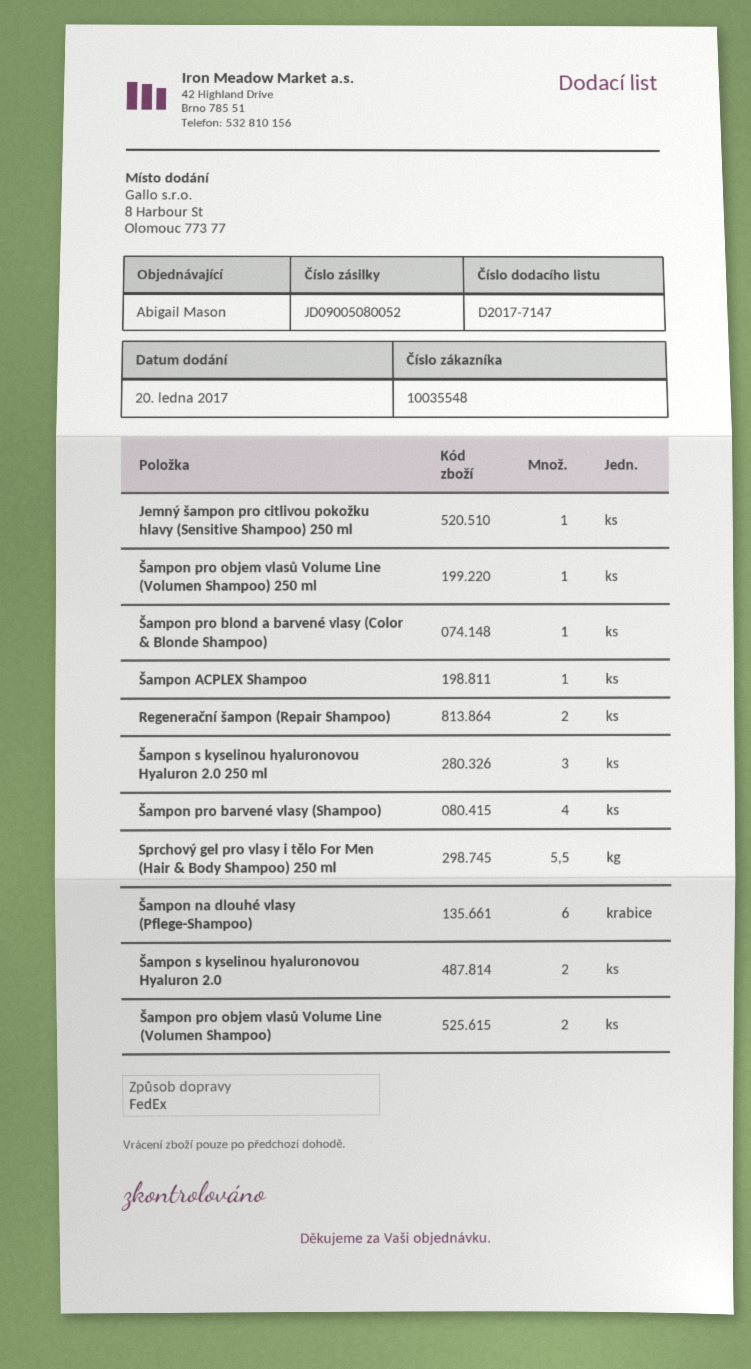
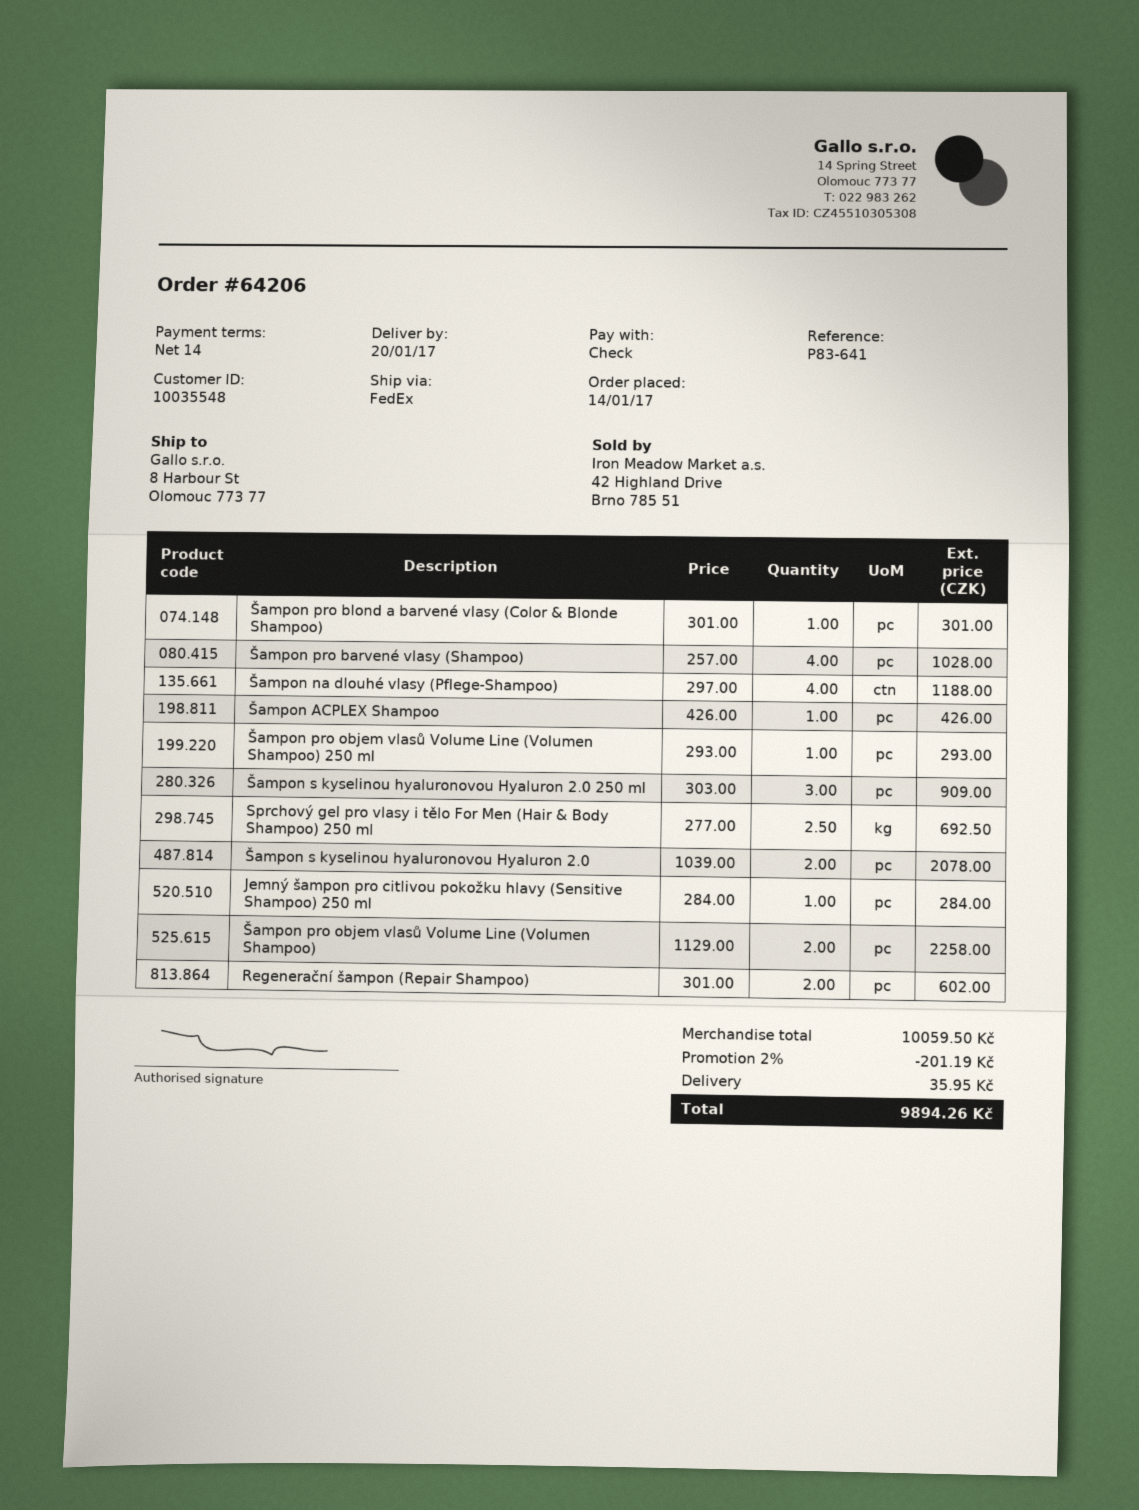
Sprchový gel pro vlasy i tělo For Men (Hair & Body Shampoo) 250 ml: 5.5 -> 2.5
Šampon na dlouhé vlasy (Pflege-Shampoo): 6 -> 4

